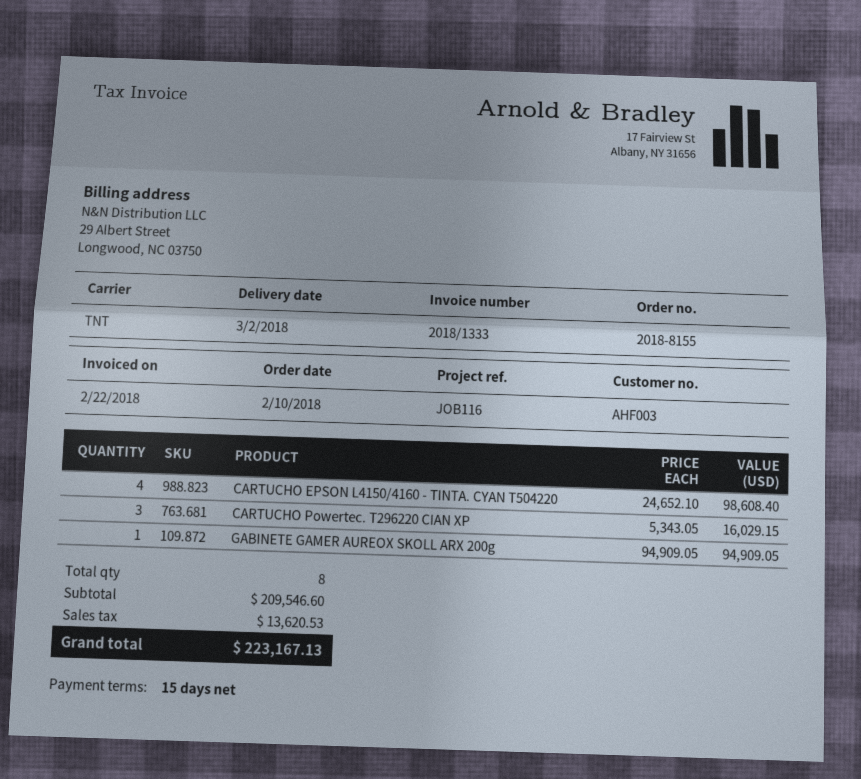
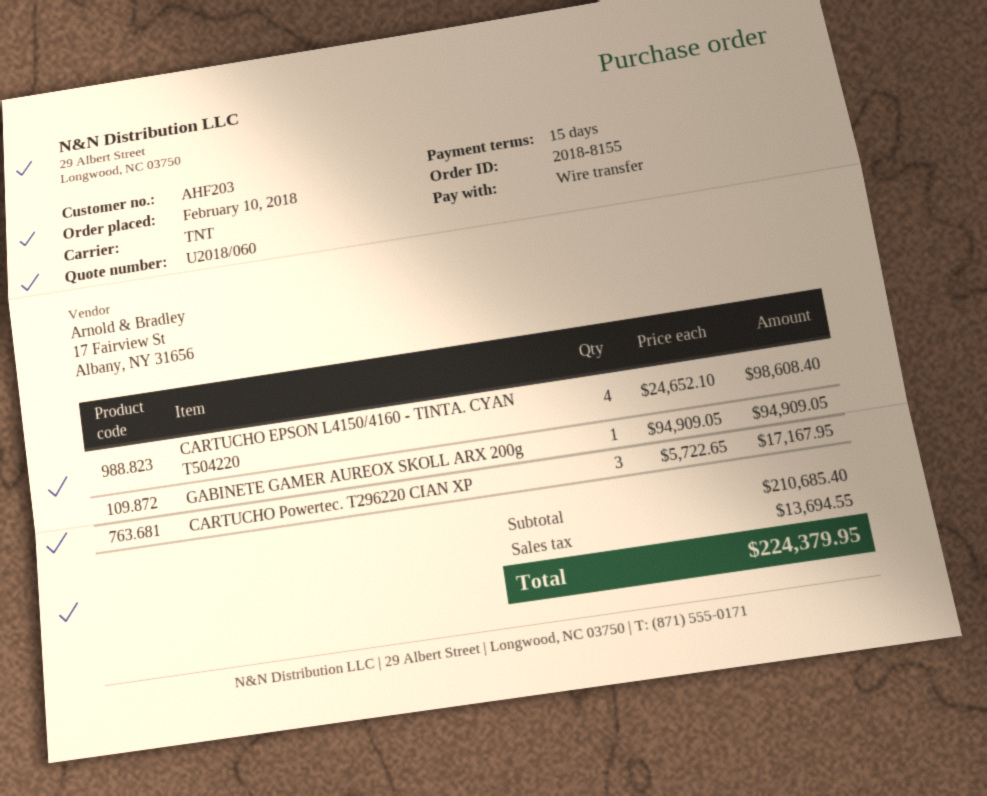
customer number: AHF003 -> AHF203
CARTUCHO Powertec. T296220 CIAN XP: 3 x 5343.05 = 16029.15 -> 3 x 5722.65 = 17167.95
subtotal: 209546.60 -> 210685.40
tax: 13620.53 -> 13694.55
total: 223167.13 -> 224379.95

